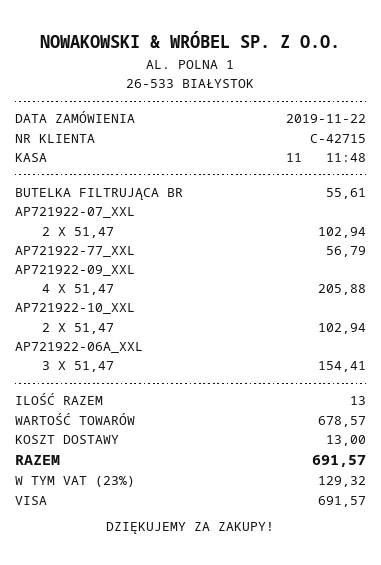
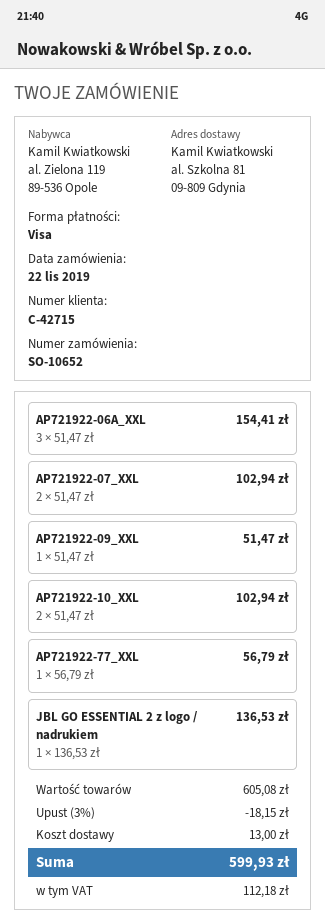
BUTELKA FILTRUJĄCA BR: 1 x 55.61 = 55.61 -> none
AP721922-09_XXL: 4 x 51.47 = 205.88 -> 1 x 51.47 = 51.47
JBL GO ESSENTIAL 2 z logo / nadrukiem: none -> 1 x 136.53 = 136.53
subtotal: 678.57 -> 605.08
discount: none -> 3% = 18.15
tax: 129.32 -> 112.18
total: 691.57 -> 599.93

